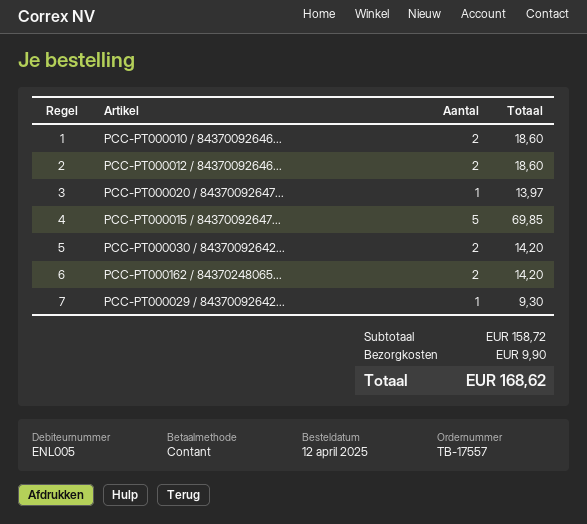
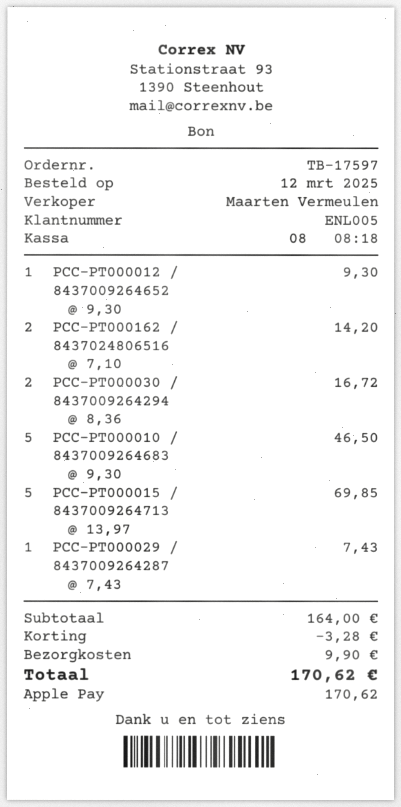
order number: TB-17557 -> TB-17597
order date: 2025-04-12 -> 2025-03-12
payment method: cash -> Apple Pay
PCC-PT000010 / 84370092646...: 2 for 18.60 -> 5 for 46.50
PCC-PT000012 / 84370092646...: 2 for 18.60 -> 1 for 9.30
PCC-PT000020 / 84370092647...: 1 for 13.97 -> none
PCC-PT000030 / 84370092642...: 2 for 14.20 -> 2 for 16.72
PCC-PT000029 / 84370092642...: 1 for 9.30 -> 1 for 7.43
subtotal: 158.72 -> 164.00
discount: none -> 3.28
total: 168.62 -> 170.62

